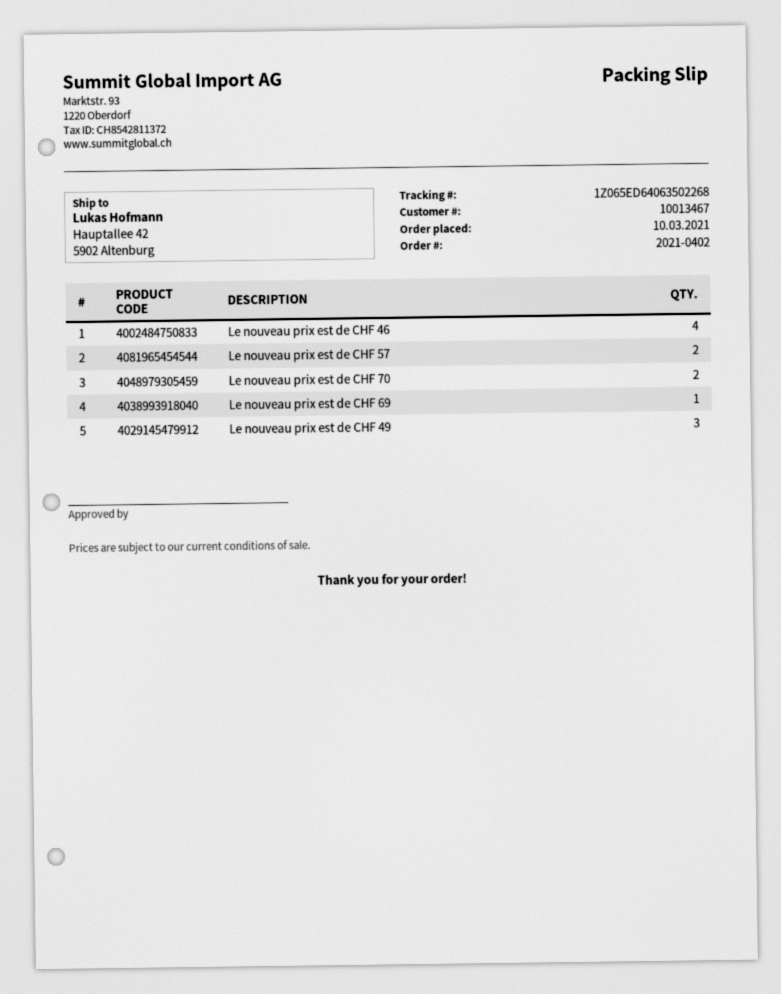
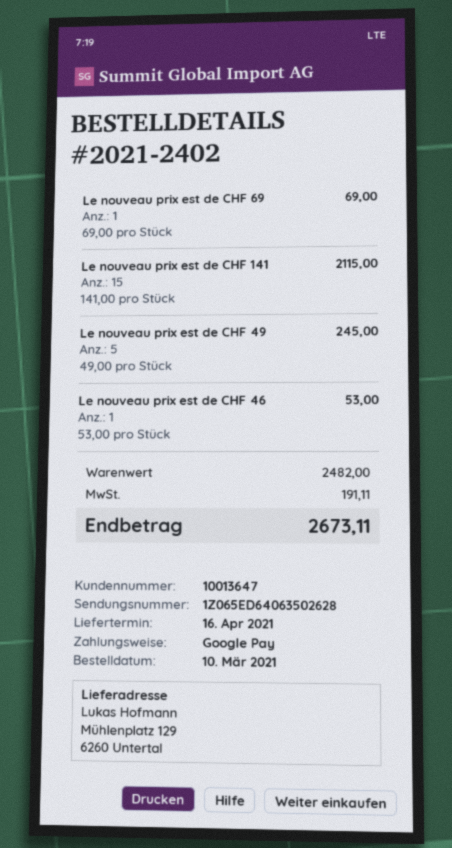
order number: 2021-0402 -> 2021-2402
customer number: 10013467 -> 10013647
tracking number: 1Z065ED64063502268 -> 1Z065ED64063502628
ship to: Hauptallee 42, 5902 Altenburg -> Mühlenplatz 129, 6260 Untertal
Le nouveau prix est de CHF 46: 4 -> 1
Le nouveau prix est de CHF 57: 2 -> none
Le nouveau prix est de CHF 70: 2 -> none
Le nouveau prix est de CHF 49: 3 -> 5
Le nouveau prix est de CHF 141: none -> 15

